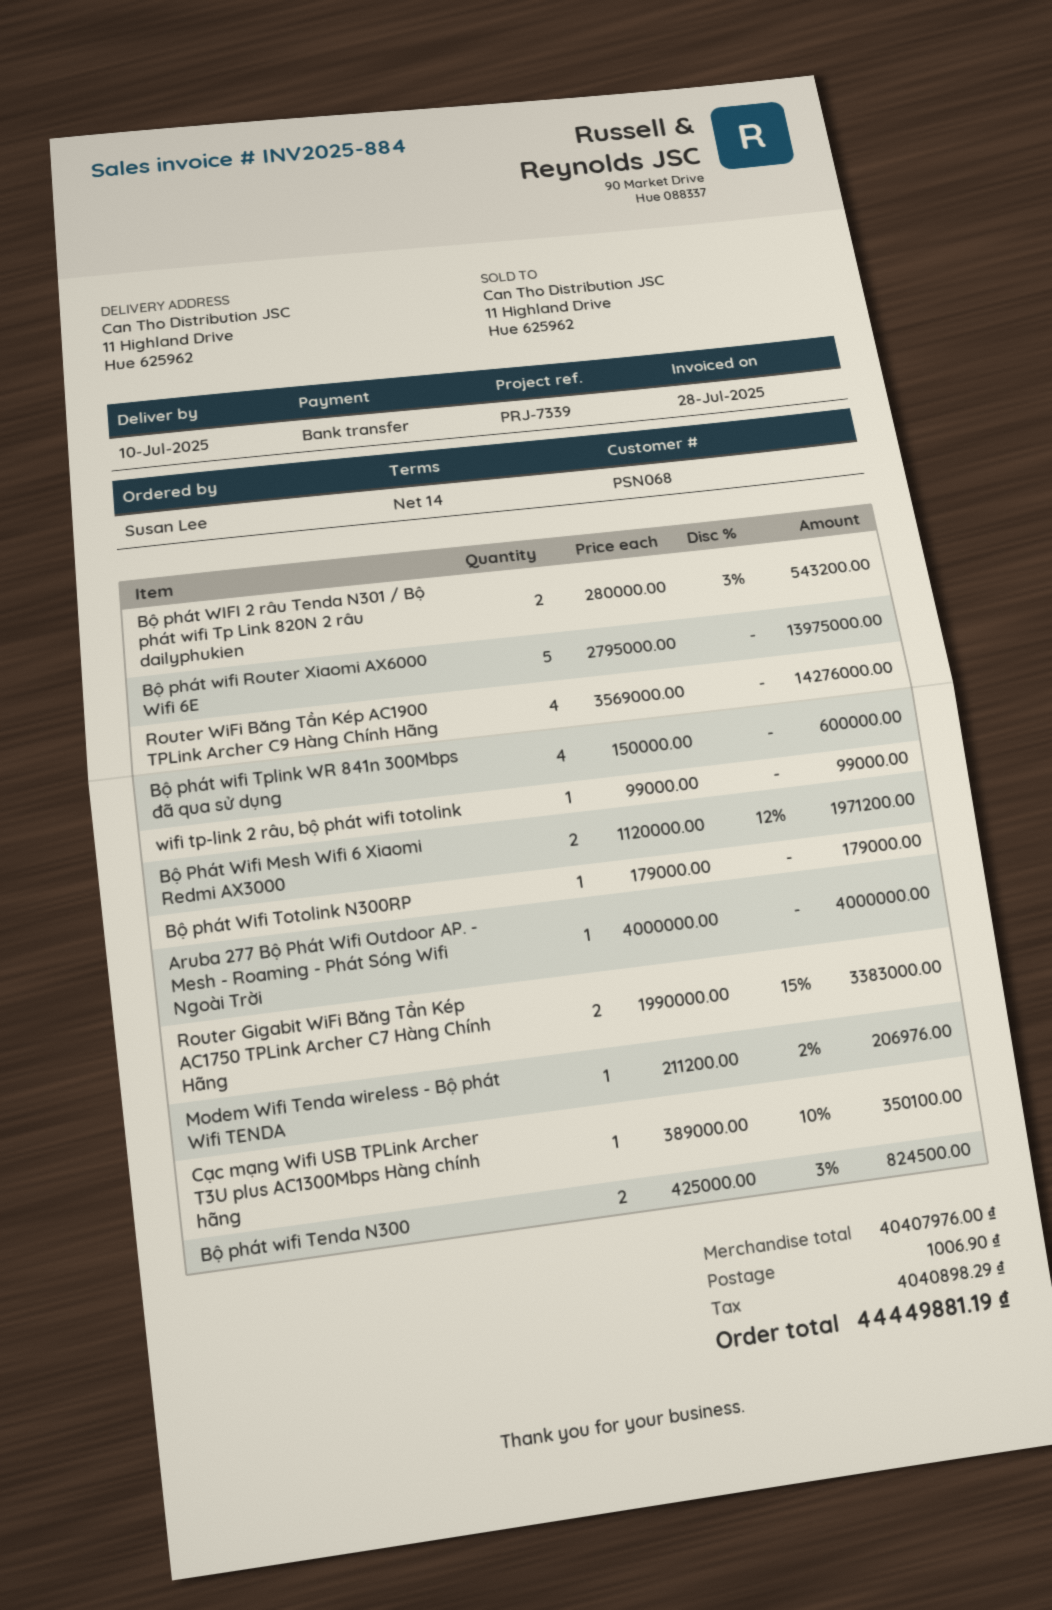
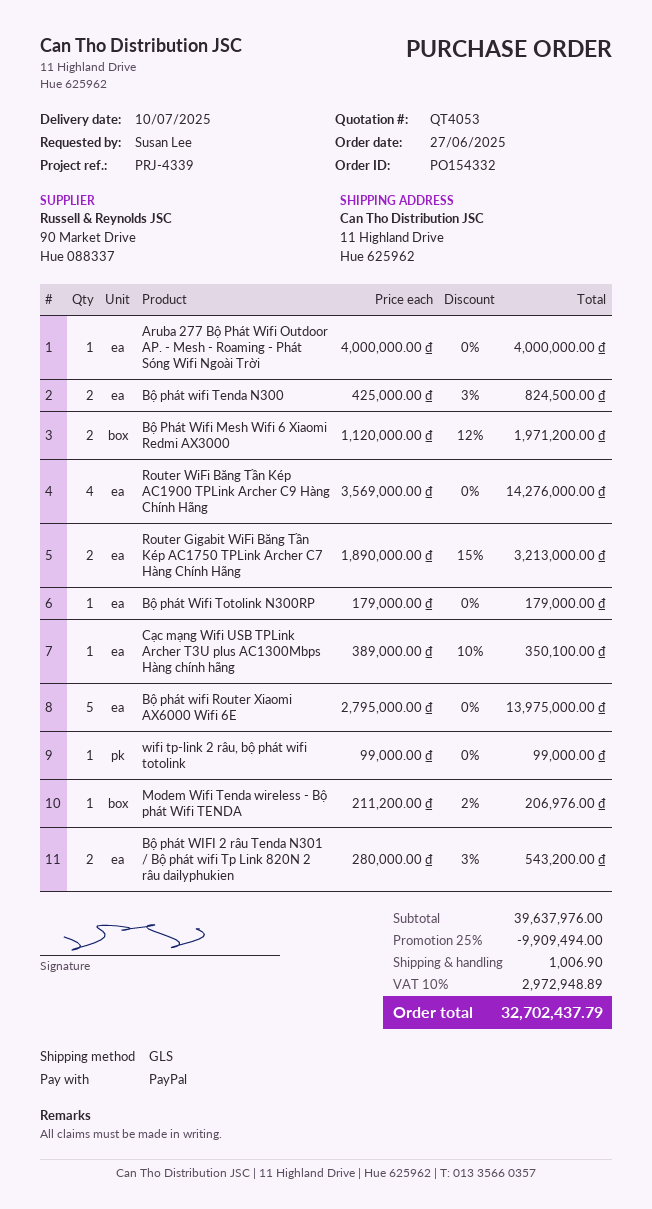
reference: PRJ-7339 -> PRJ-4339
payment method: bank transfer -> PayPal
Bộ phát wifi Tplink WR 841n 300Mbps đã qua sử dụng: 4 x 150000.00 = 600000.00 -> none
Router Gigabit WiFi Băng Tần Kép AC1750 TPLink Archer C7 Hàng Chính Hãng: 2 x 1990000.00 - 15% = 3383000.00 -> 2 x 1890000.00 - 15% = 3213000.00
subtotal: 40407976.00 -> 39637976.00
discount: none -> 25% = 9909494.00
tax: 4040898.29 -> 2972948.89
total: 44449881.19 -> 32702437.79

